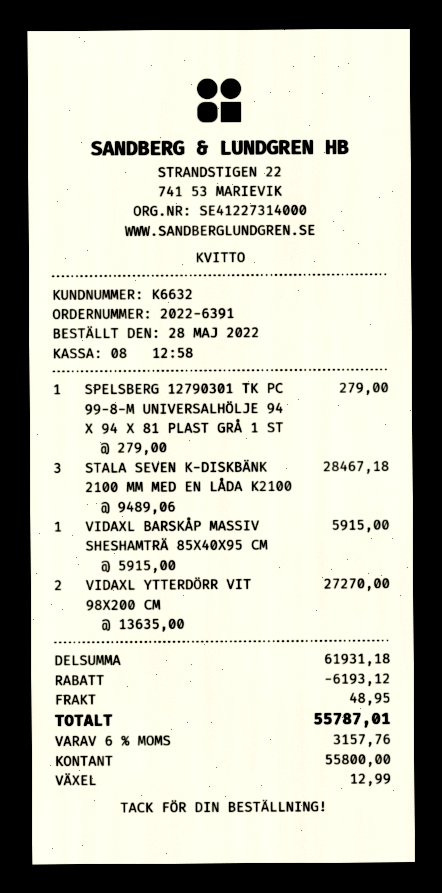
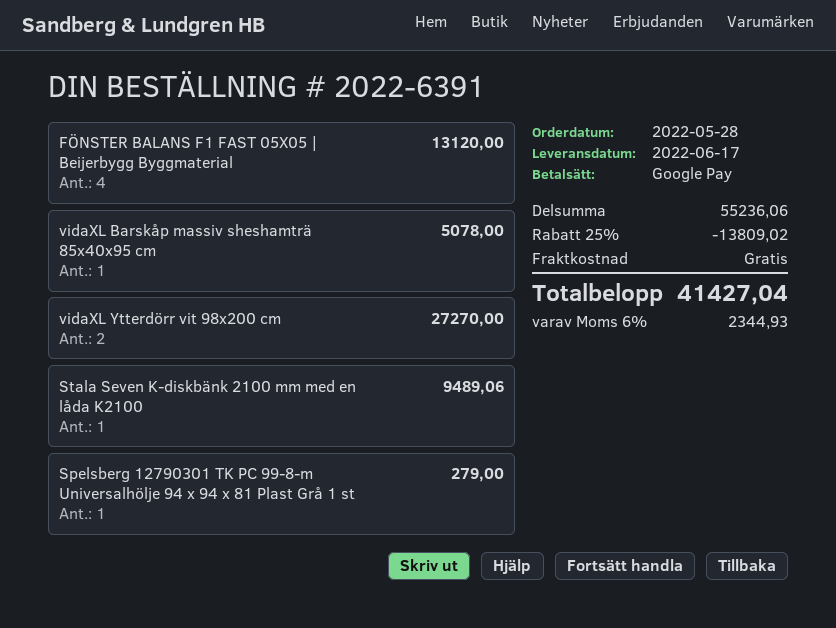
payment method: cash -> Google Pay
STALA SEVEN K-DISKBÄNK 2100 MM MED EN LÅDA K2100: 3 for 28467.18 -> 1 for 9489.06
VIDAXL BARSKÅP MASSIV SHESHAMTRÄ 85X40X95 CM: 1 for 5915.00 -> 1 for 5078.00
FÖNSTER BALANS F1 FAST 05X05 | Beijerbygg Byggmaterial: none -> 4 for 13120.00
subtotal: 61931.18 -> 55236.06
discount: 6193.12 -> 13809.02
shipping: 48.95 -> 0.00
tax: 6% = 3157.76 -> 6% = 2344.93
total: 55787.01 -> 41427.04

